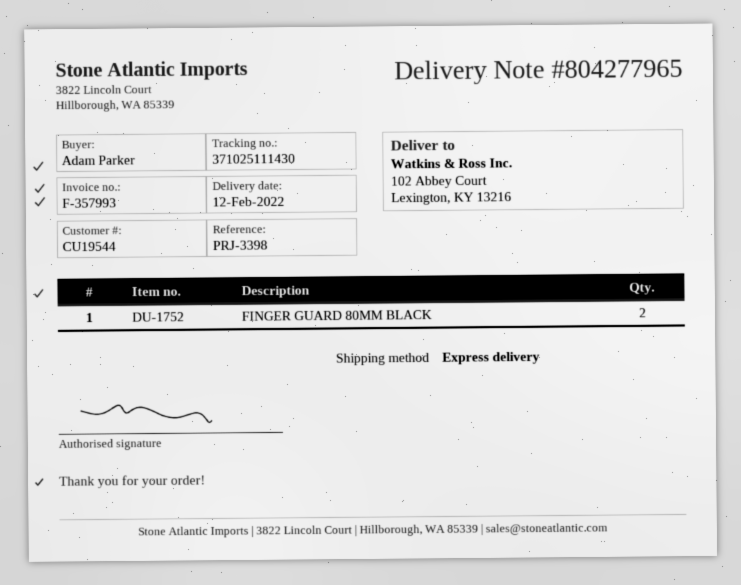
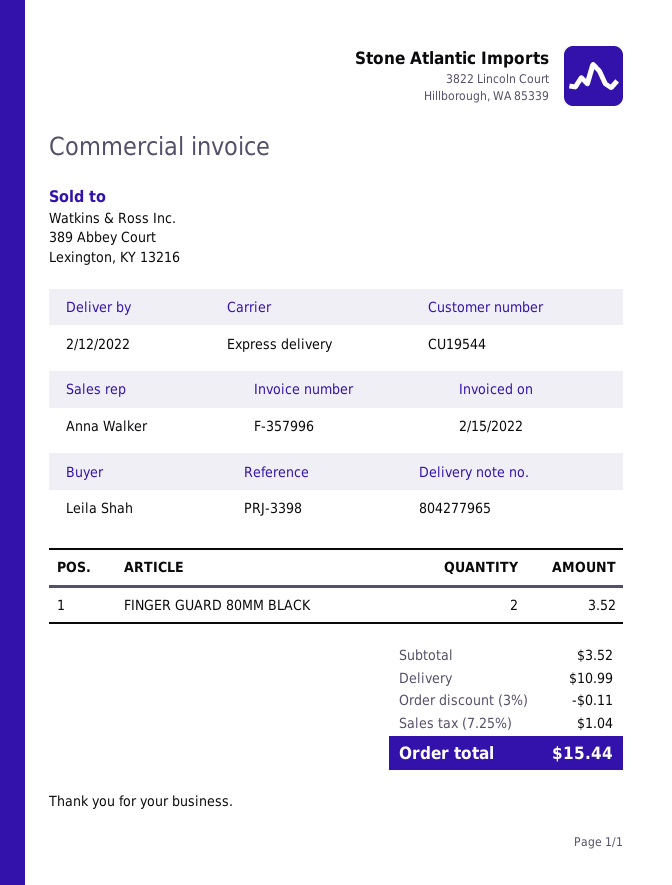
invoice number: F-357993 -> F-357996
ordered by: Adam Parker -> Leila Shah

